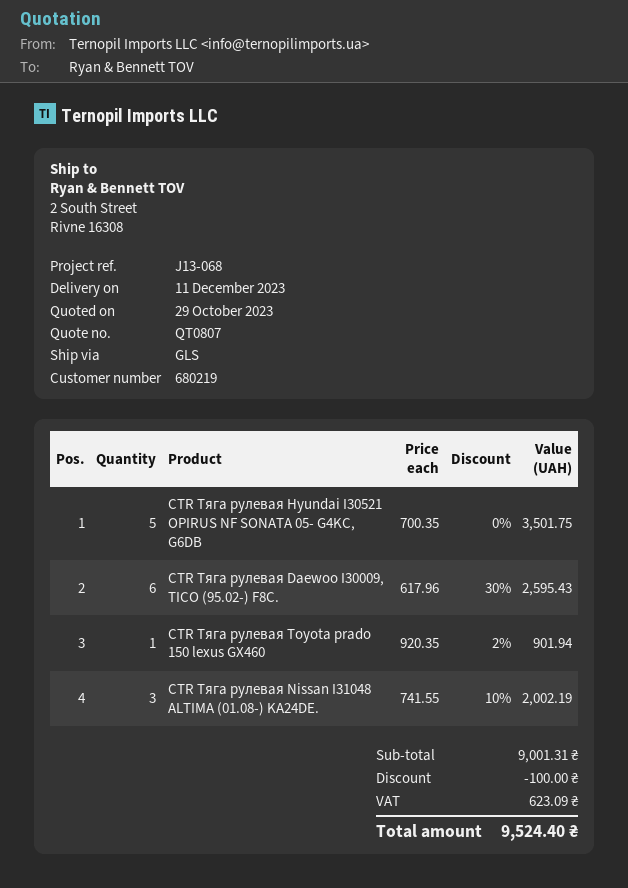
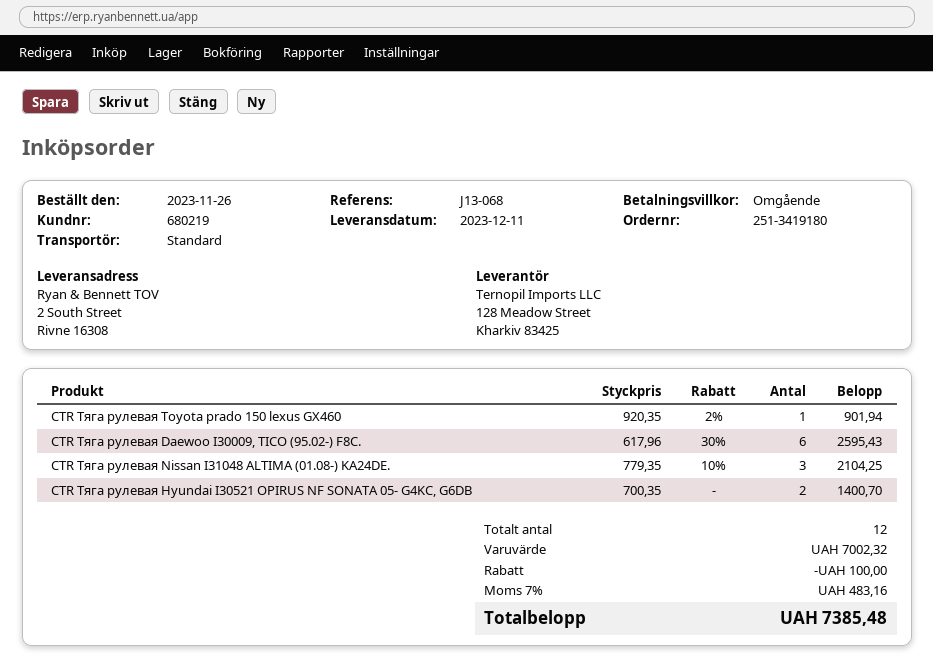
shipping method: GLS -> standard
CTR Тяга рулевая Hyundai I30521 OPIRUS NF SONATA 05- G4KC, G6DB: 5 x 700.35 = 3501.75 -> 2 x 700.35 = 1400.70
CTR Тяга рулевая Nissan I31048 ALTIMA (01.08-) KA24DE.: 3 x 741.55 - 10% = 2002.19 -> 3 x 779.35 - 10% = 2104.25
subtotal: 9001.31 -> 7002.32
tax: 623.09 -> 483.16
total: 9524.40 -> 7385.48

